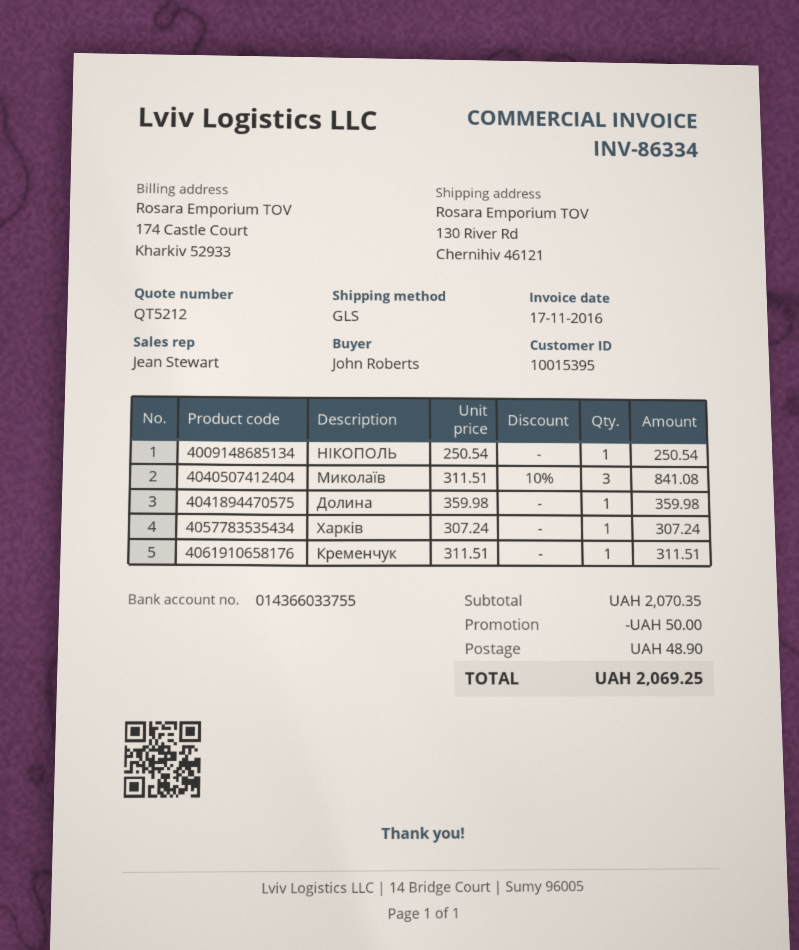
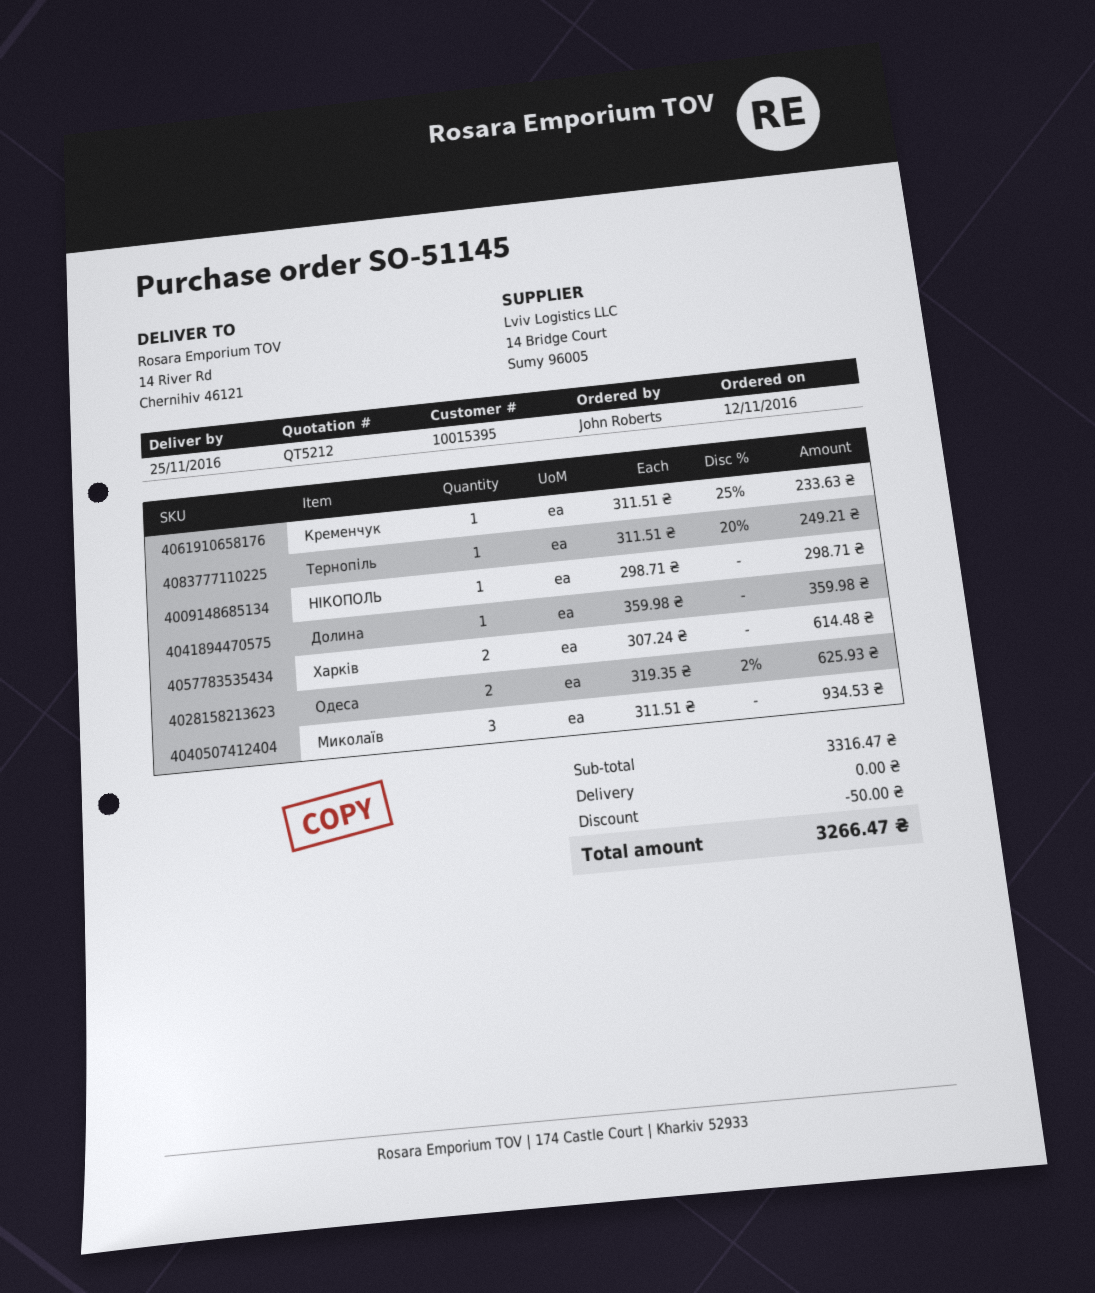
ship to: 130 River Rd, Chernihiv 46121 -> 14 River Rd, Chernihiv 46121
НІКОПОЛЬ: 1 x 250.54 = 250.54 -> 1 x 298.71 = 298.71
Миколаїв: 3 x 311.51 - 10% = 841.08 -> 3 x 311.51 = 934.53
Харків: 1 x 307.24 = 307.24 -> 2 x 307.24 = 614.48
Кременчук: 1 x 311.51 = 311.51 -> 1 x 311.51 - 25% = 233.63
Тернопіль: none -> 1 x 311.51 - 20% = 249.21
Одеса: none -> 2 x 319.35 - 2% = 625.93
subtotal: 2070.35 -> 3316.47
shipping: 48.90 -> 0.00
total: 2069.25 -> 3266.47

